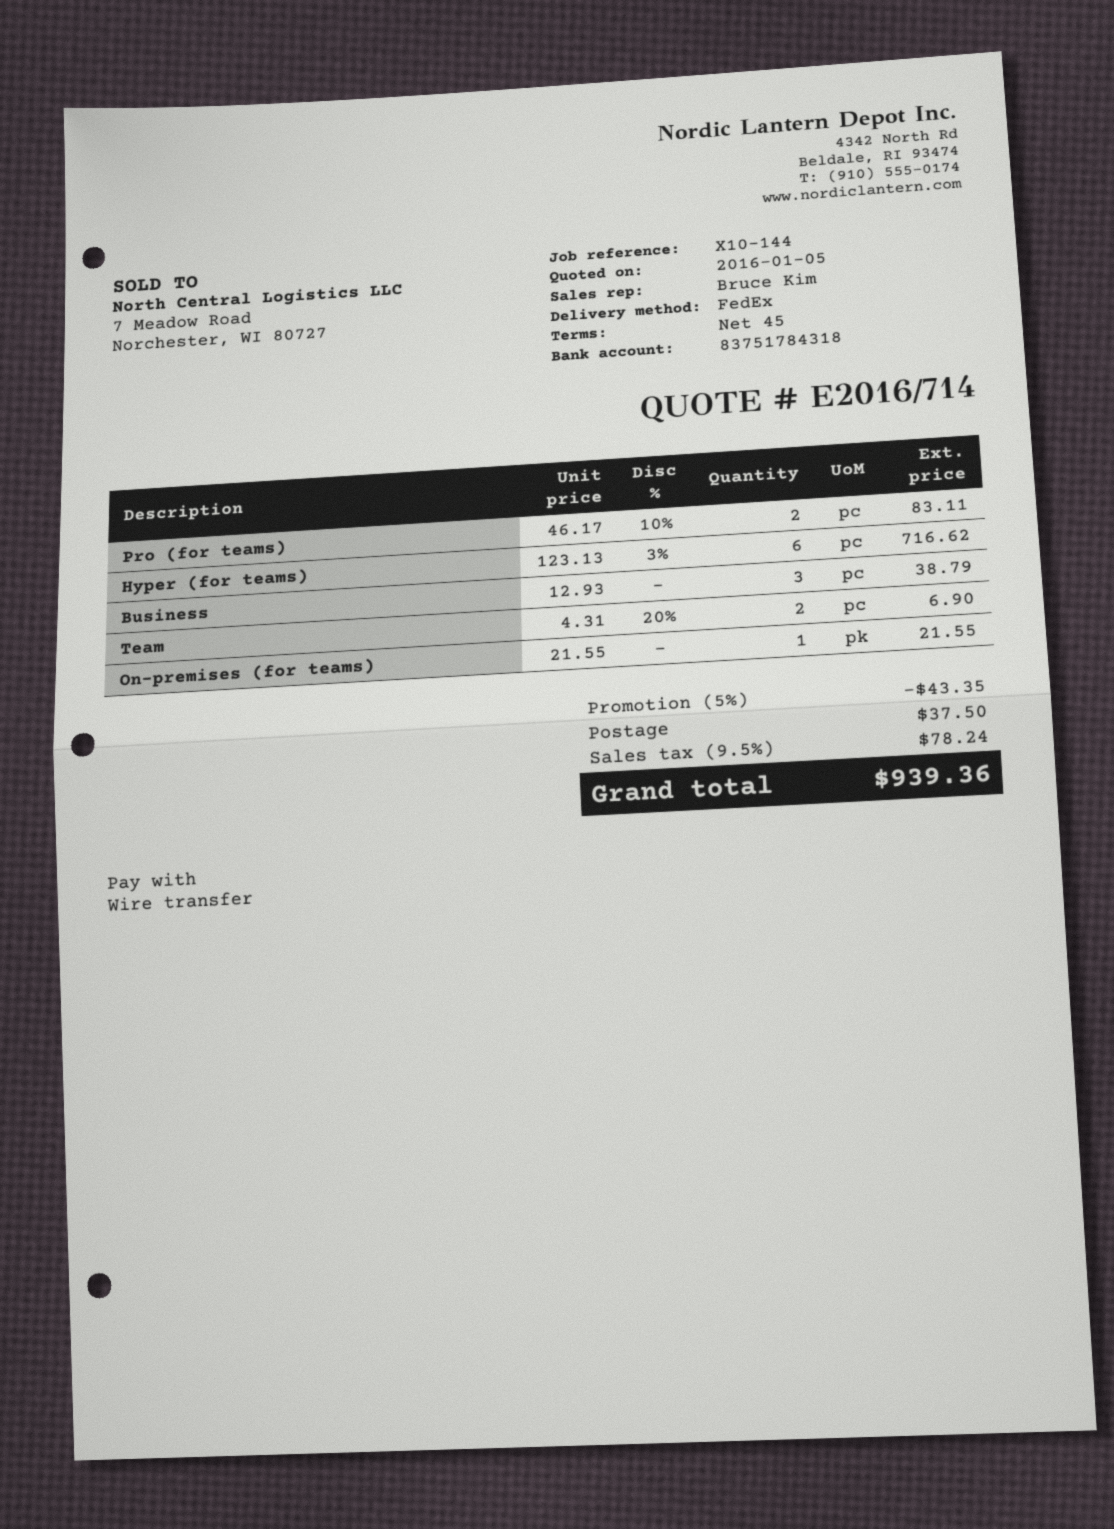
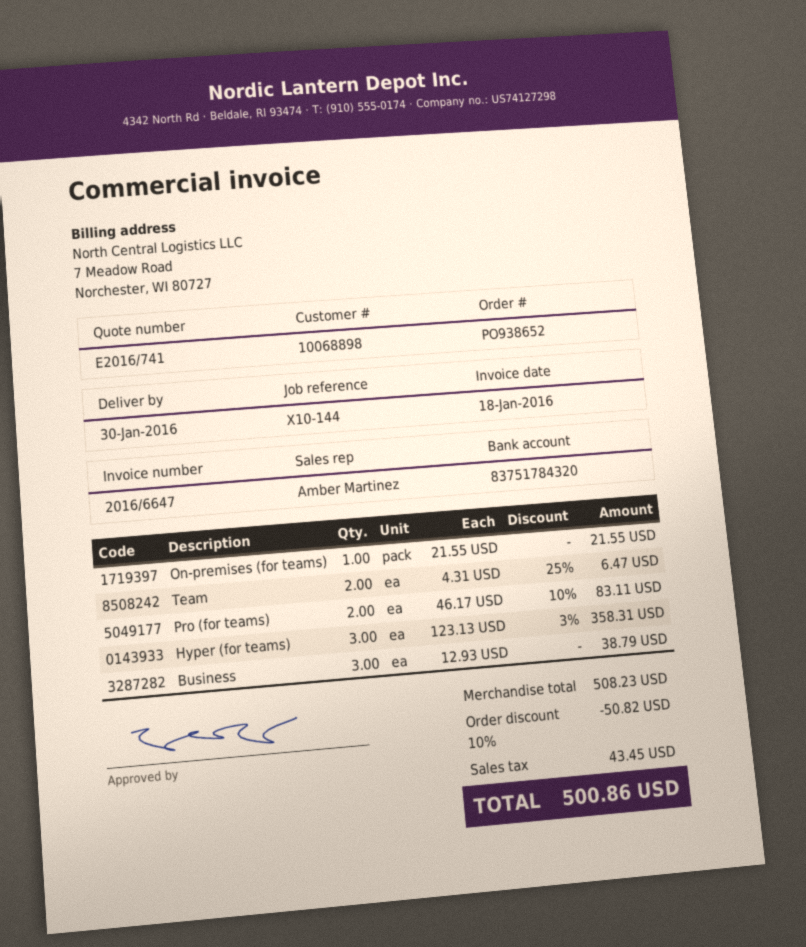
quote number: E2016/714 -> E2016/741
sales rep: Bruce Kim -> Amber Martinez
bank account: 83751784318 -> 83751784320
Hyper (for teams): 6 x 123.13 - 3% = 716.62 -> 3 x 123.13 - 3% = 358.31
Team: 2 x 4.31 - 20% = 6.90 -> 2 x 4.31 - 25% = 6.47
discount: 5% = 43.35 -> 10% = 50.82
shipping: 37.50 -> none
tax: 78.24 -> 43.45
total: 939.36 -> 500.86

